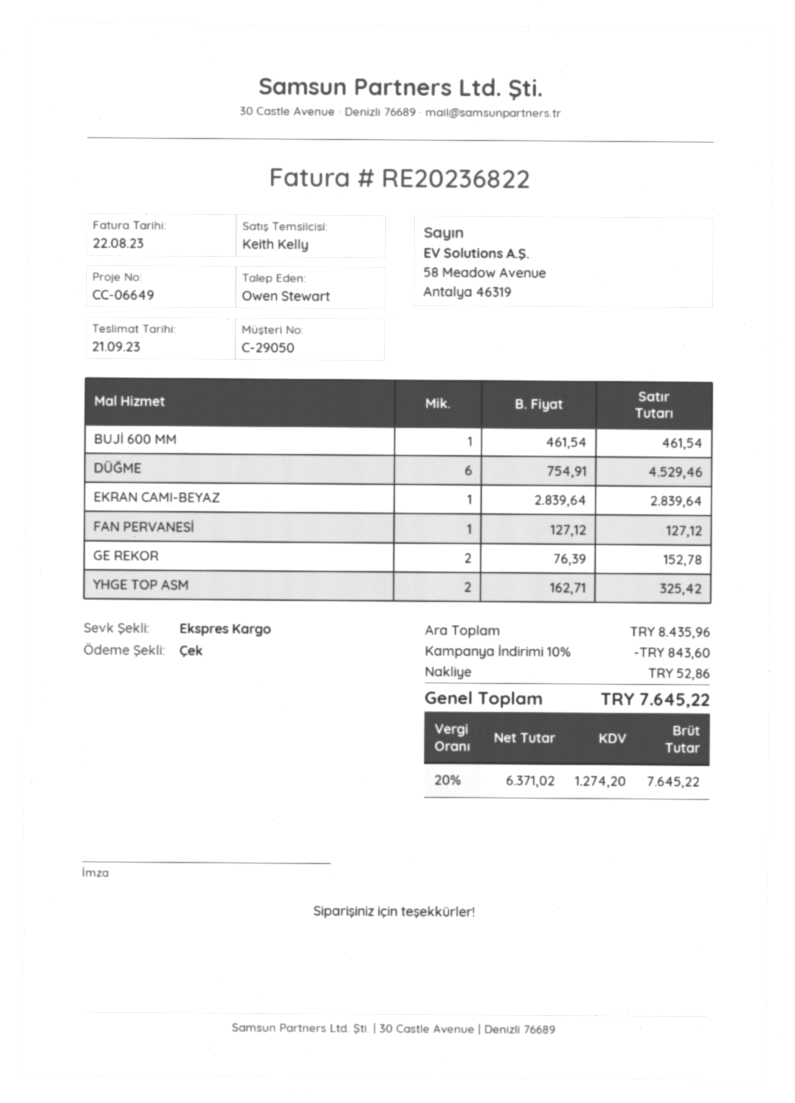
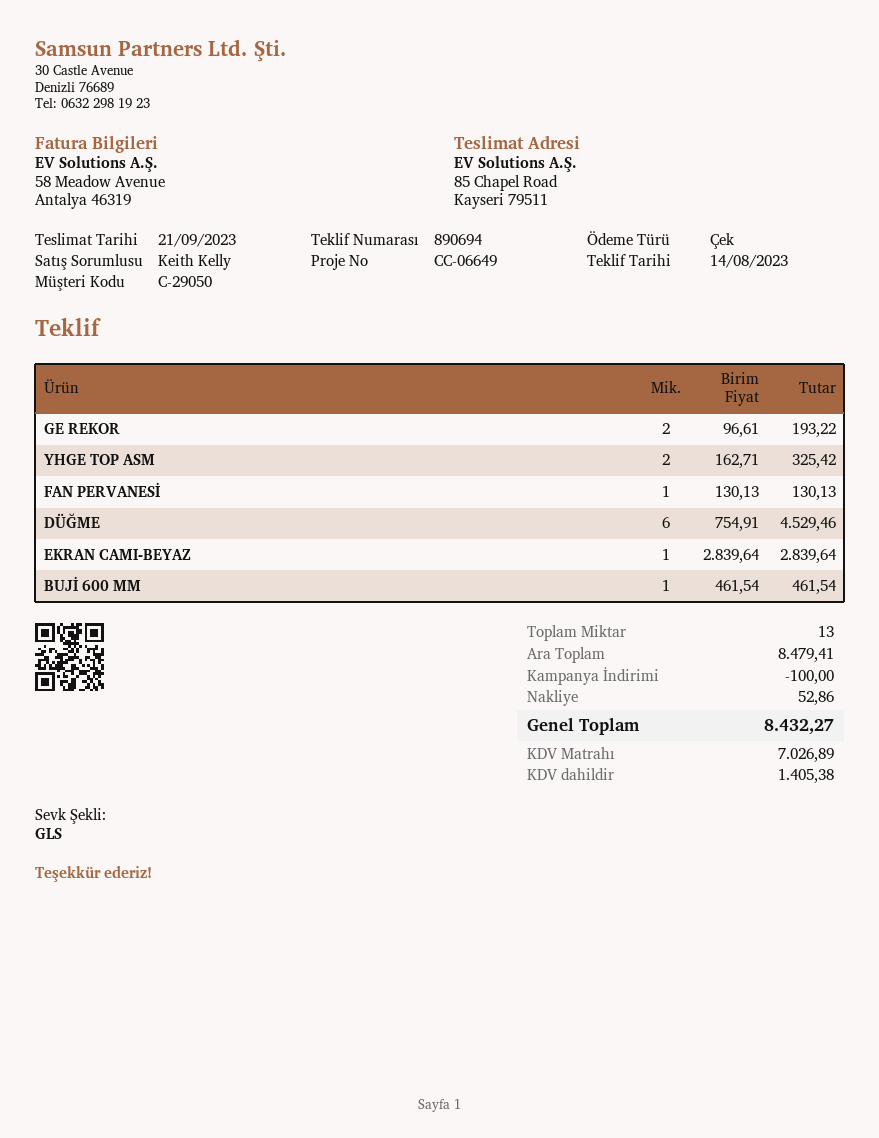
shipping method: express -> GLS
FAN PERVANESİ: 1 x 127.12 = 127.12 -> 1 x 130.13 = 130.13
GE REKOR: 2 x 76.39 = 152.78 -> 2 x 96.61 = 193.22
subtotal: 8435.96 -> 8479.41
discount: 843.60 -> 100.00
net: 6371.02 -> 7026.89
tax: 1274.20 -> 1405.38
total: 7645.22 -> 8432.27

